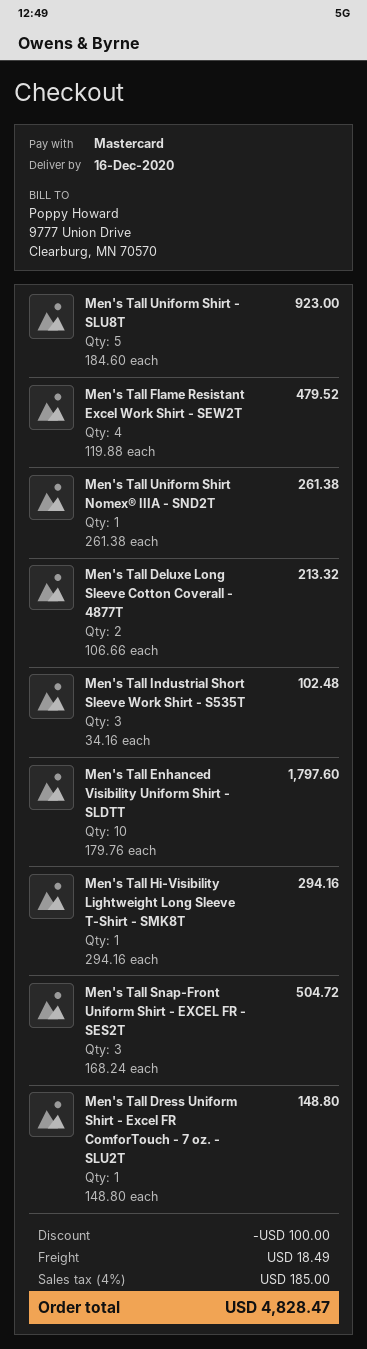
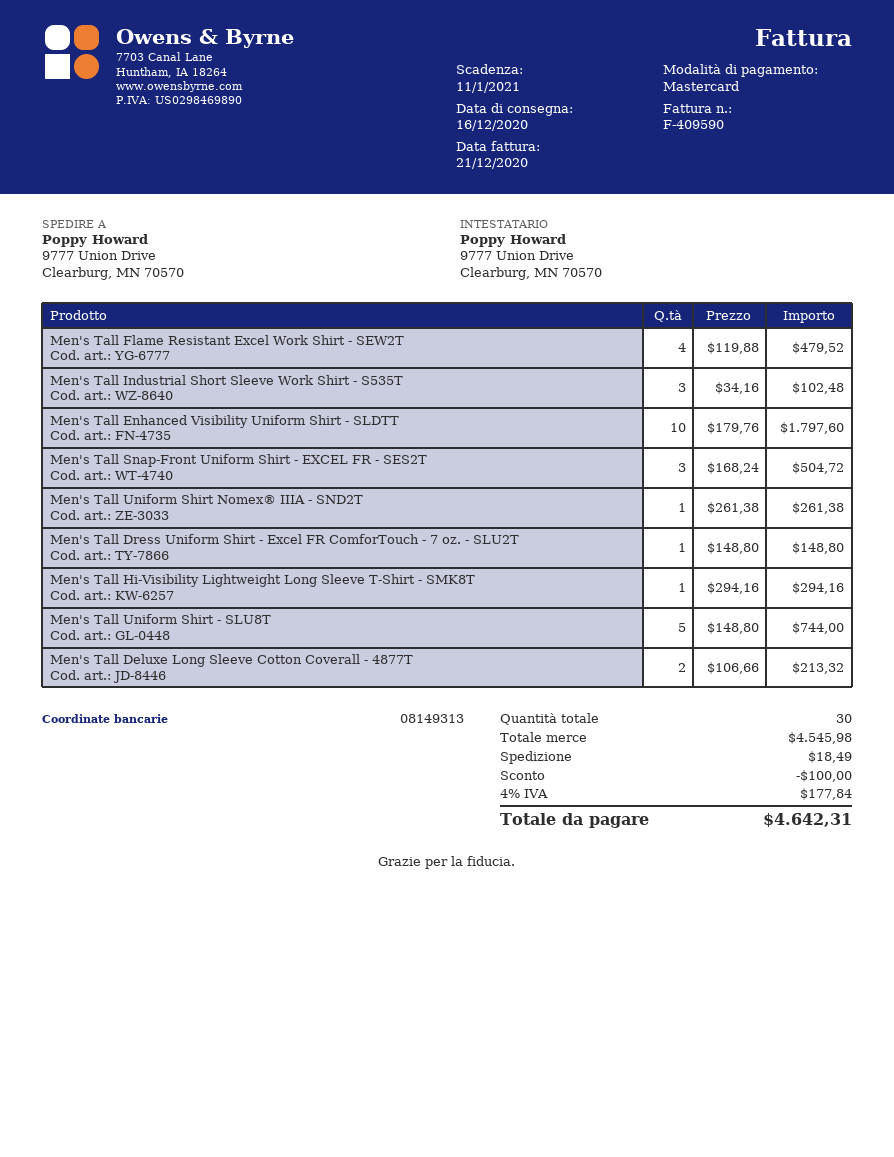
Men's Tall Uniform Shirt - SLU8T: 5 x 184.60 = 923.00 -> 5 x 148.80 = 744.00
tax: 4% = 185.00 -> 4% = 177.84
total: 4828.47 -> 4642.31

